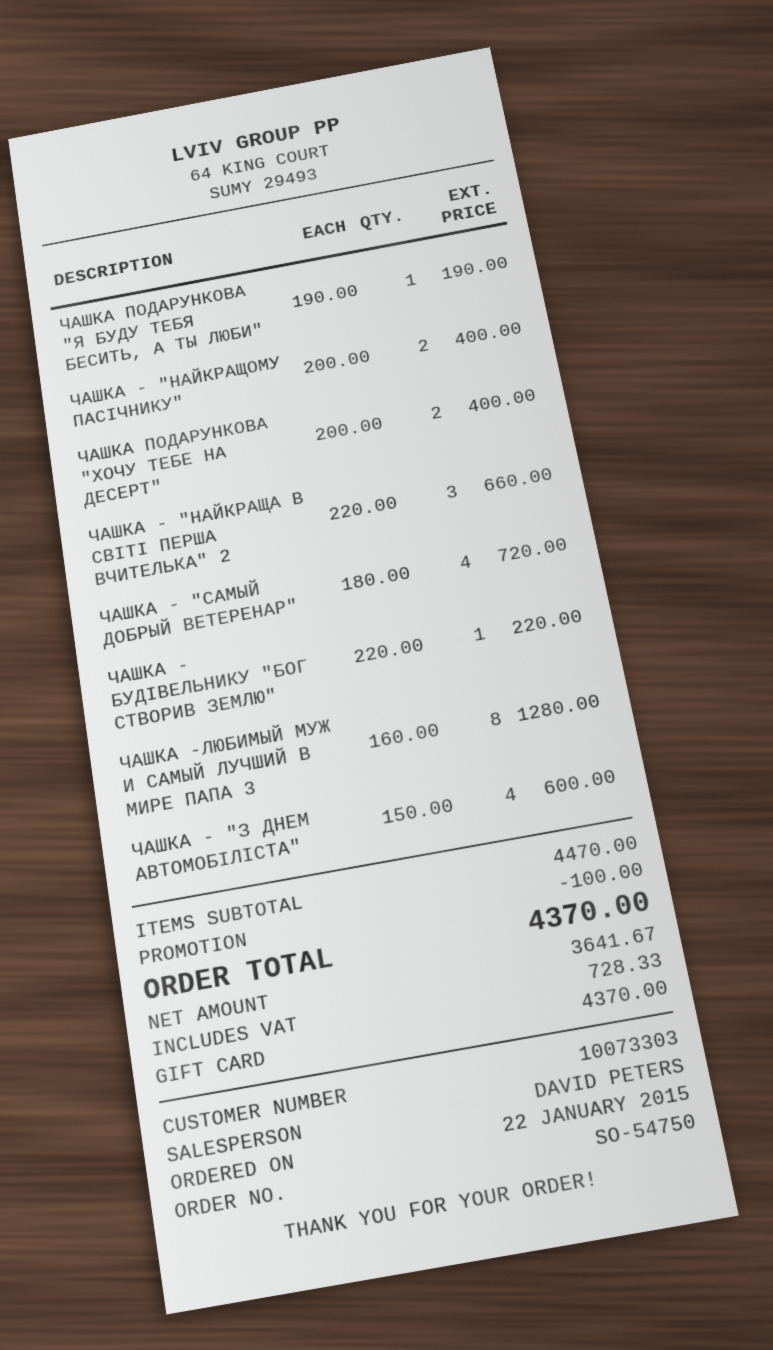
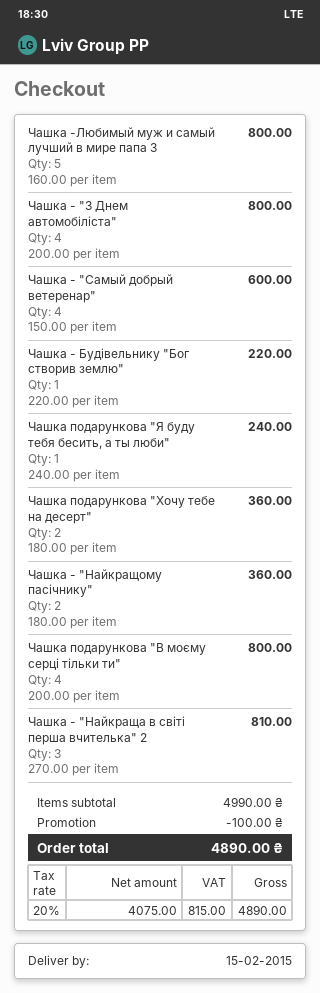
ЧАШКА ПОДАРУНКОВА "Я БУДУ ТЕБЯ БЕСИТЬ, А ТЫ ЛЮБИ": 1 x 190.00 = 190.00 -> 1 x 240.00 = 240.00
ЧАШКА - "НАЙКРАЩОМУ ПАСІЧНИКУ": 2 x 200.00 = 400.00 -> 2 x 180.00 = 360.00
ЧАШКА ПОДАРУНКОВА "ХОЧУ ТЕБЕ НА ДЕСЕРТ": 2 x 200.00 = 400.00 -> 2 x 180.00 = 360.00
ЧАШКА - "НАЙКРАЩА В СВІТІ ПЕРША ВЧИТЕЛЬКА" 2: 3 x 220.00 = 660.00 -> 3 x 270.00 = 810.00
ЧАШКА - "САМЫЙ ДОБРЫЙ ВЕТЕРЕНАР": 4 x 180.00 = 720.00 -> 4 x 150.00 = 600.00
ЧАШКА -ЛЮБИМЫЙ МУЖ И САМЫЙ ЛУЧШИЙ В МИРЕ ПАПА 3: 8 x 160.00 = 1280.00 -> 5 x 160.00 = 800.00
ЧАШКА - "З ДНЕМ АВТОМОБІЛІСТА": 4 x 150.00 = 600.00 -> 4 x 200.00 = 800.00
Чашка подарункова "В моєму серці тільки ти": none -> 4 x 200.00 = 800.00
subtotal: 4470.00 -> 4990.00
net: 3641.67 -> 4075.00
tax: 728.33 -> 815.00
total: 4370.00 -> 4890.00

